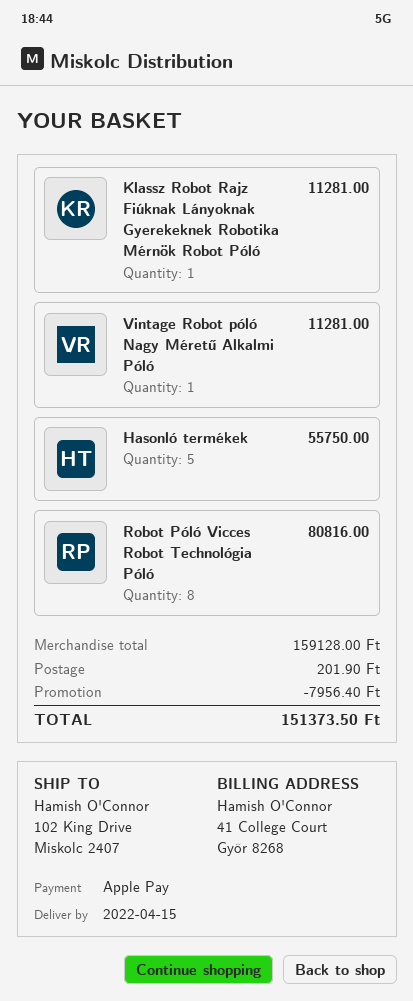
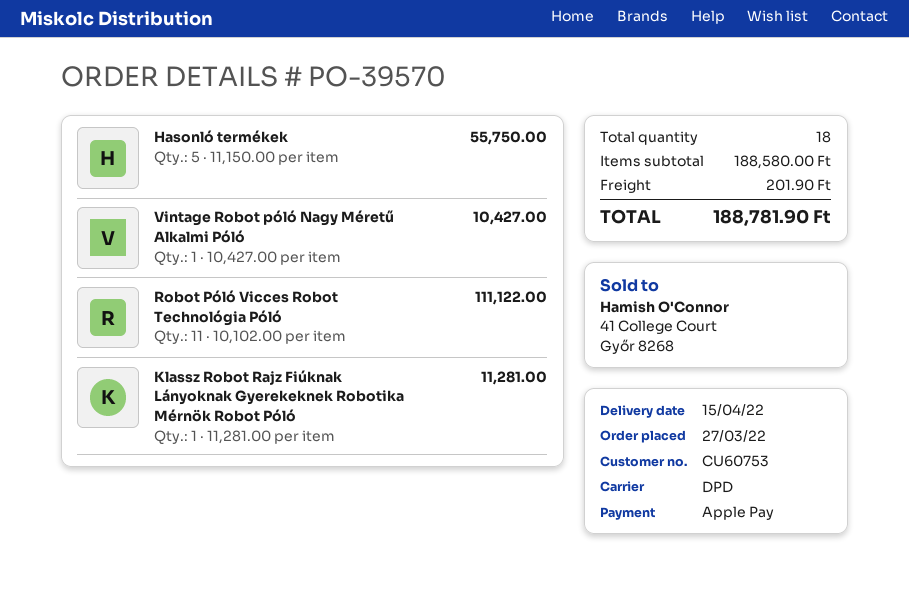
Vintage Robot póló Nagy Méretű Alkalmi Póló: 1 for 11281.00 -> 1 for 10427.00
Robot Póló Vicces Robot Technológia Póló: 8 for 80816.00 -> 11 for 111122.00
subtotal: 159128.00 -> 188580.00
discount: 7956.40 -> none
total: 151373.50 -> 188781.90

